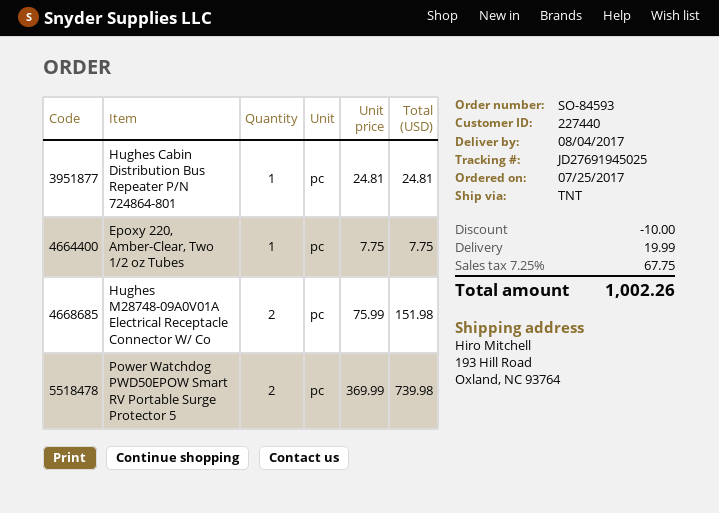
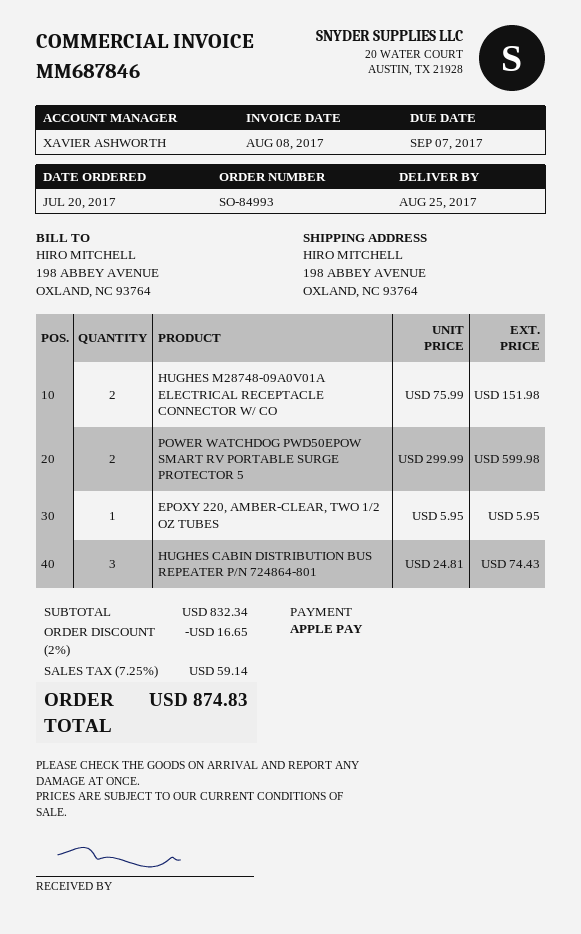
order number: SO-84593 -> SO-84993
order date: 2017-07-25 -> 2017-07-20
delivery date: 2017-08-04 -> 2017-08-25
ship to: 193 Hill Road, Oxland, NC 93764 -> 198 ABBEY AVENUE, OXLAND, NC 93764
Hughes Cabin Distribution Bus Repeater P/N 724864-801: 1 x 24.81 = 24.81 -> 3 x 24.81 = 74.43
Epoxy 220, Amber-Clear, Two 1/2 oz Tubes: 1 x 7.75 = 7.75 -> 1 x 5.95 = 5.95
Power Watchdog PWD50EPOW Smart RV Portable Surge Protector 5: 2 x 369.99 = 739.98 -> 2 x 299.99 = 599.98
discount: 10.00 -> 16.65
shipping: 19.99 -> none
tax: 7.25% = 67.75 -> 7.25% = 59.14
total: 1002.26 -> 874.83

